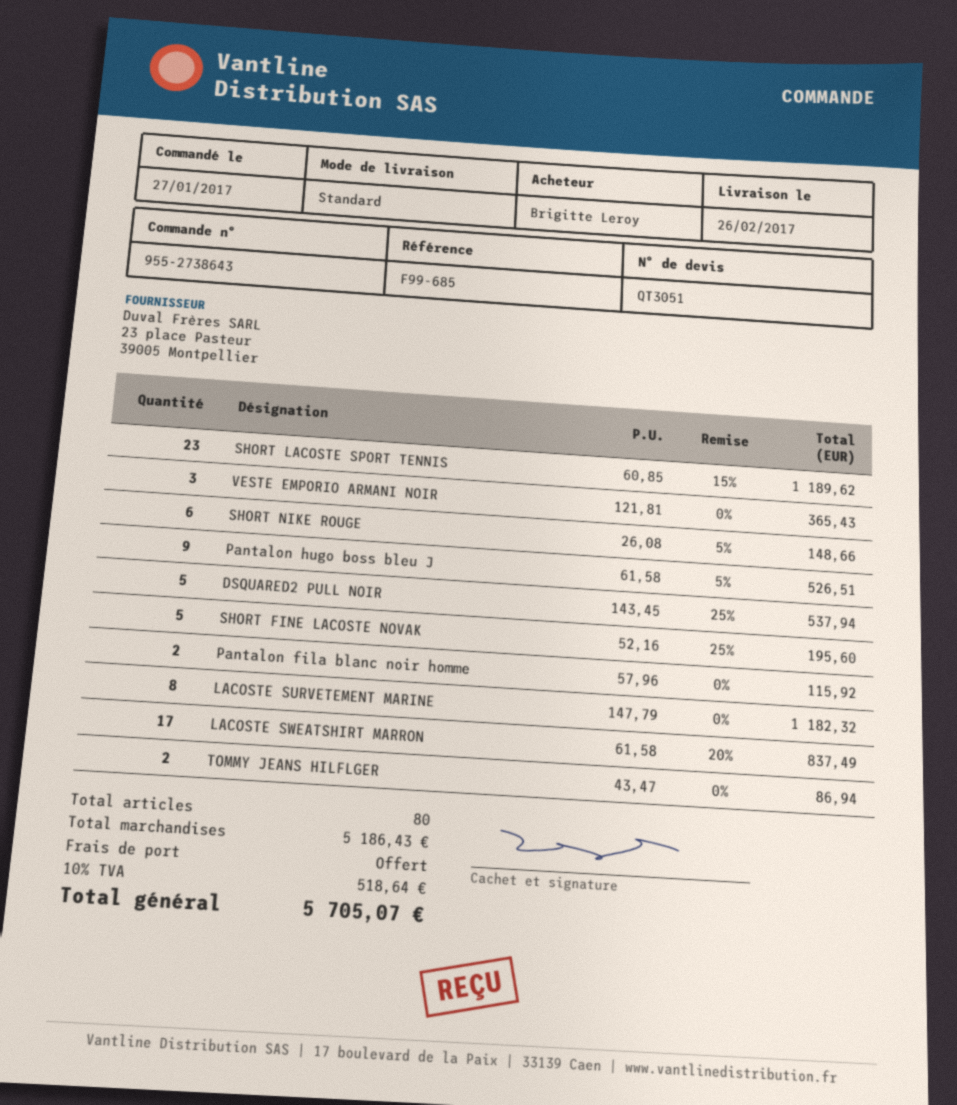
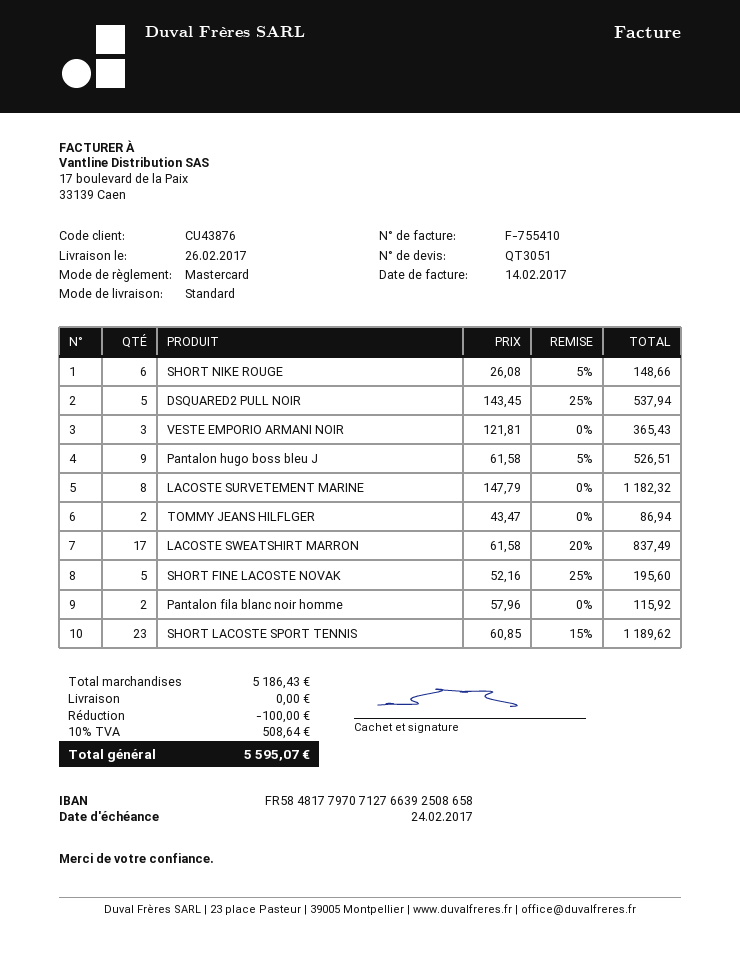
discount: none -> 100.00
tax: 10% = 518.64 -> 10% = 508.64
total: 5705.07 -> 5595.07

